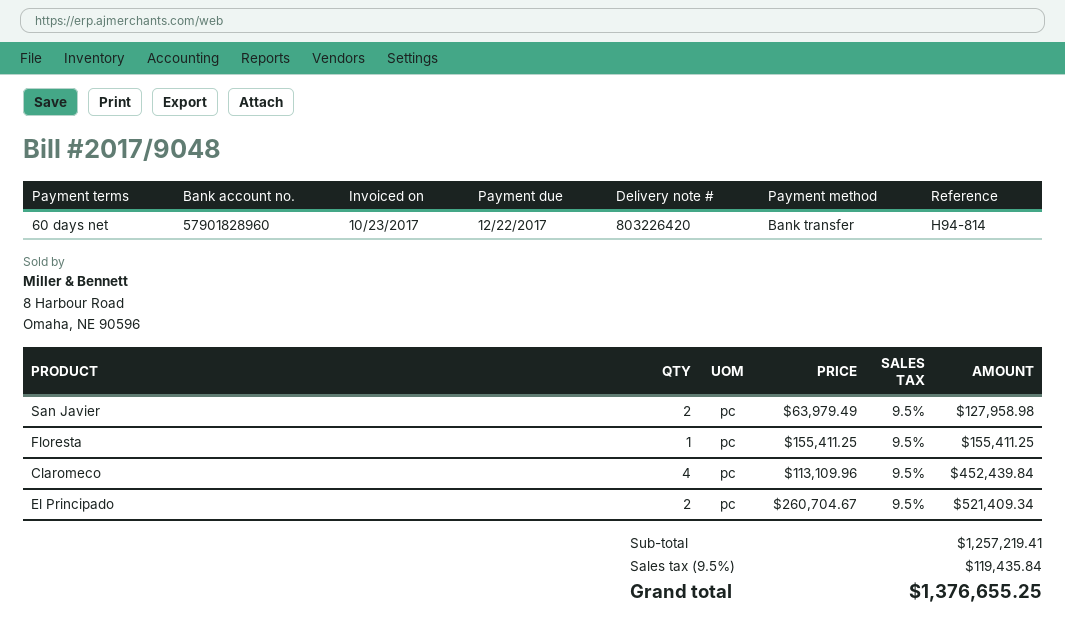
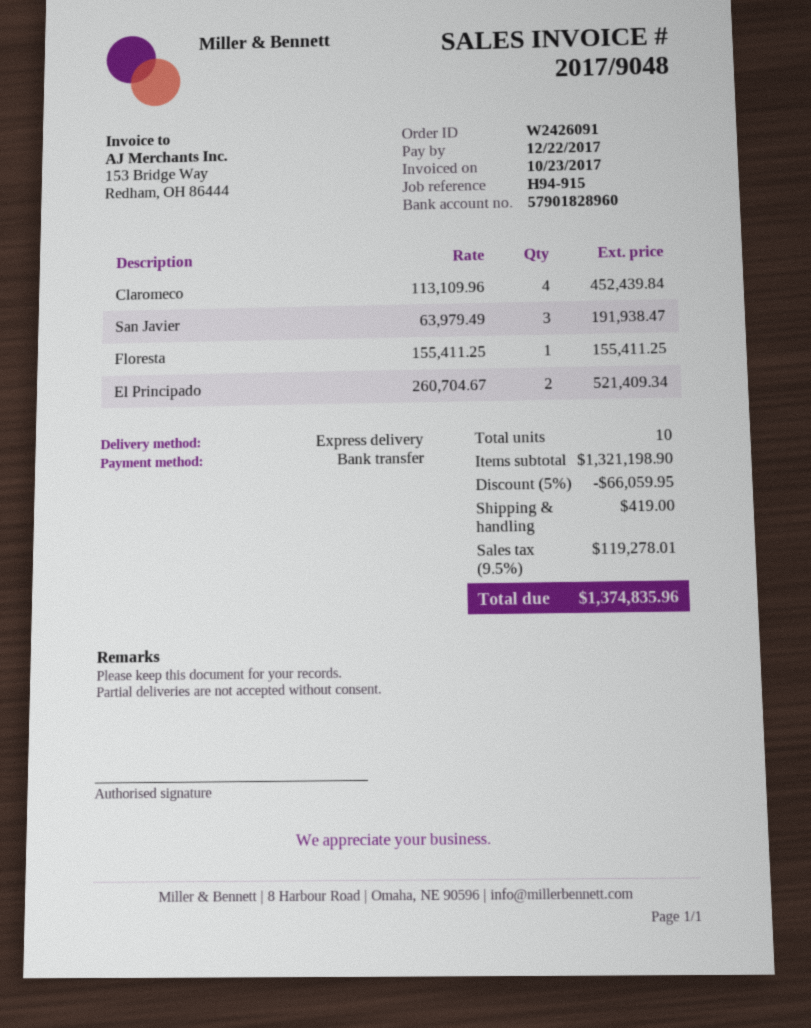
reference: H94-814 -> H94-915
San Javier: 2 x 63979.49 = 127958.98 -> 3 x 63979.49 = 191938.47
subtotal: 1257219.41 -> 1321198.90
discount: none -> 5% = 66059.95
shipping: none -> 419.00
tax: 9.5% = 119435.84 -> 9.5% = 119278.01
total: 1376655.25 -> 1374835.96

